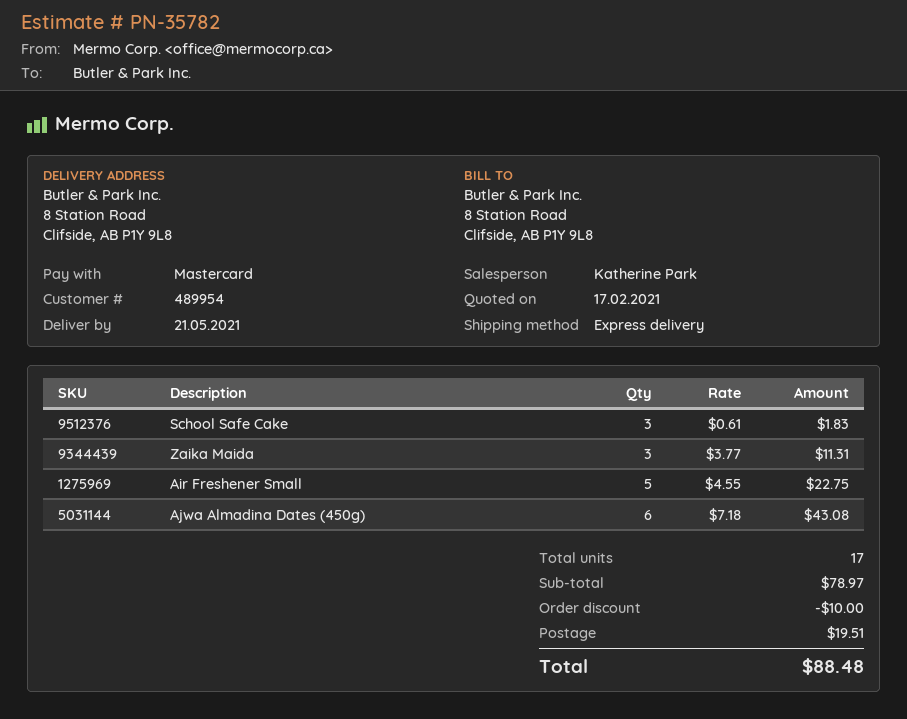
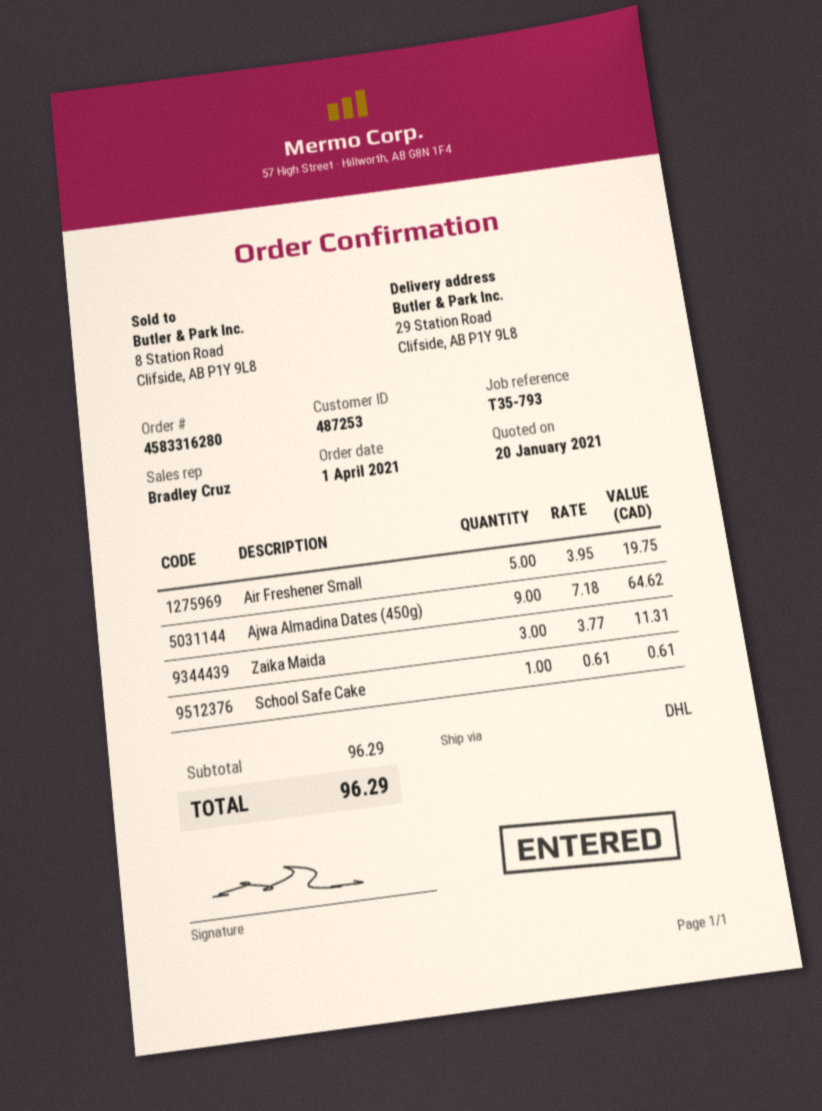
quote date: 2021-02-17 -> 2021-01-20
customer number: 489954 -> 487253
sales rep: Katherine Park -> Bradley Cruz
shipping method: express -> DHL
ship to: 8 Station Road, Clifside, AB P1Y 9L8 -> 29 Station Road, Clifside, AB P1Y 9L8
School Safe Cake: 3 x 0.61 = 1.83 -> 1 x 0.61 = 0.61
Air Freshener Small: 5 x 4.55 = 22.75 -> 5 x 3.95 = 19.75
Ajwa Almadina Dates (450g): 6 x 7.18 = 43.08 -> 9 x 7.18 = 64.62
subtotal: 78.97 -> 96.29
discount: 10.00 -> none
shipping: 19.51 -> none
total: 88.48 -> 96.29

